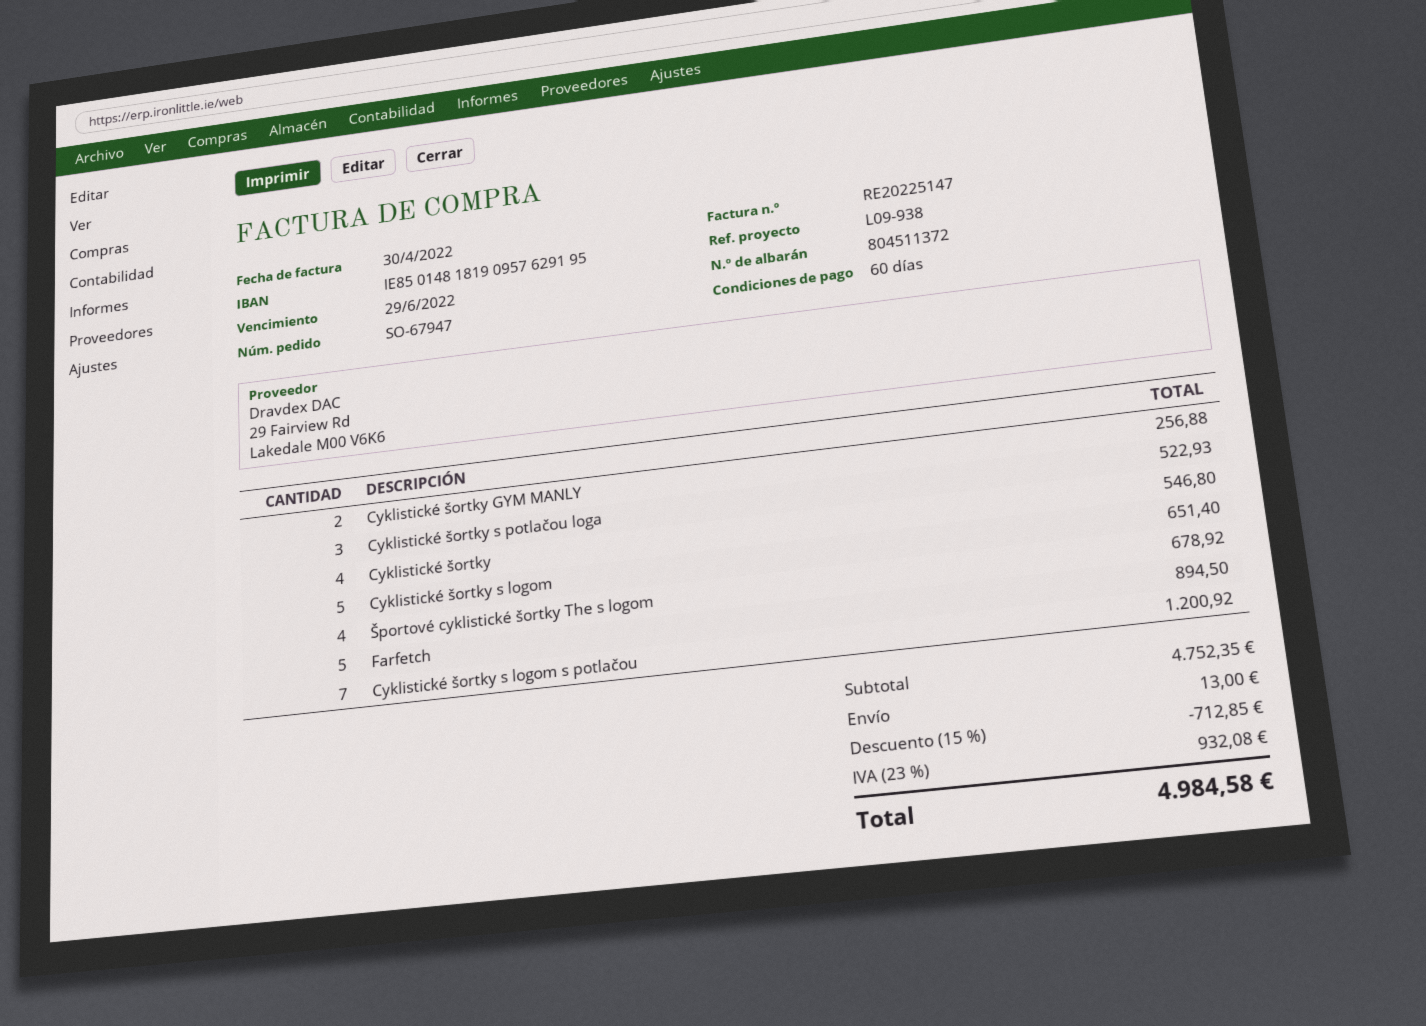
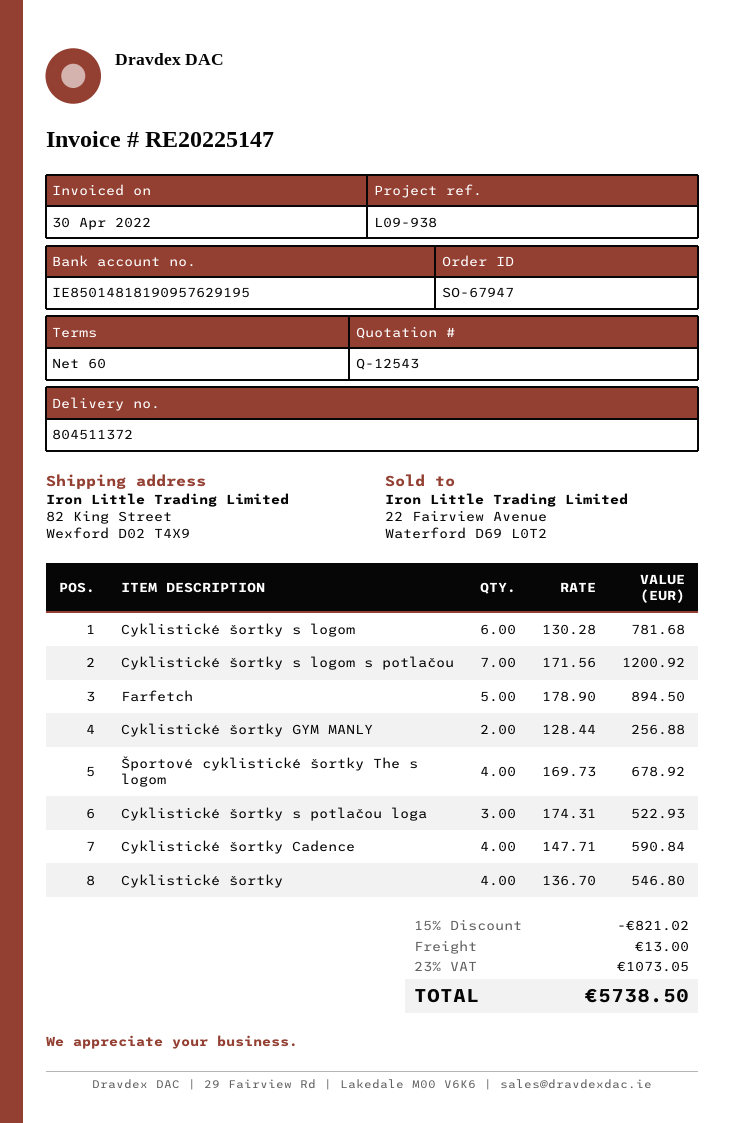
Cyklistické šortky s logom: 5 for 651.40 -> 6 for 781.68
Cyklistické šortky Cadence: none -> 4 for 590.84
discount: 15% = 712.85 -> 15% = 821.02
tax: 23% = 932.08 -> 23% = 1073.05
total: 4984.58 -> 5738.50

